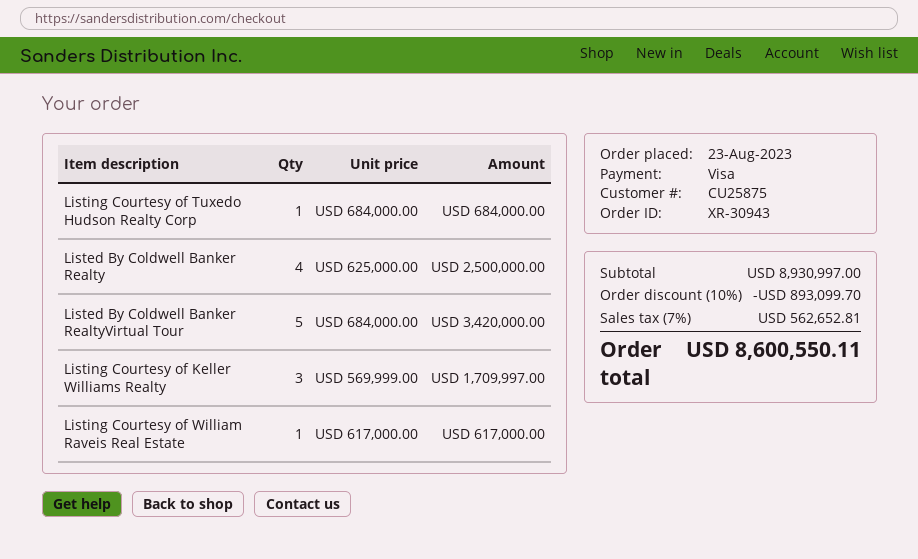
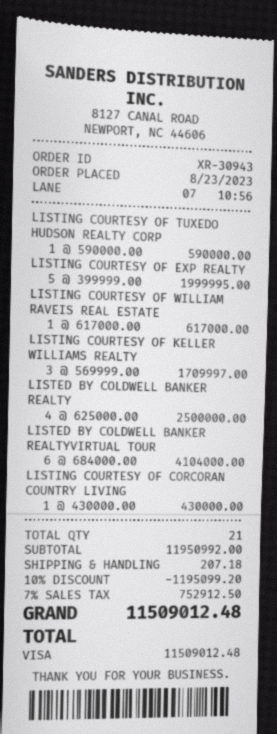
Listing Courtesy of Tuxedo Hudson Realty Corp: 1 x 684000.00 = 684000.00 -> 1 x 590000.00 = 590000.00
Listed By Coldwell Banker RealtyVirtual Tour: 5 x 684000.00 = 3420000.00 -> 6 x 684000.00 = 4104000.00
LISTING COURTESY OF EXP REALTY: none -> 5 x 399999.00 = 1999995.00
LISTING COURTESY OF CORCORAN COUNTRY LIVING: none -> 1 x 430000.00 = 430000.00
subtotal: 8930997.00 -> 11950992.00
discount: 10% = 893099.70 -> 10% = 1195099.20
shipping: none -> 207.18
tax: 7% = 562652.81 -> 7% = 752912.50
total: 8600550.11 -> 11509012.48

